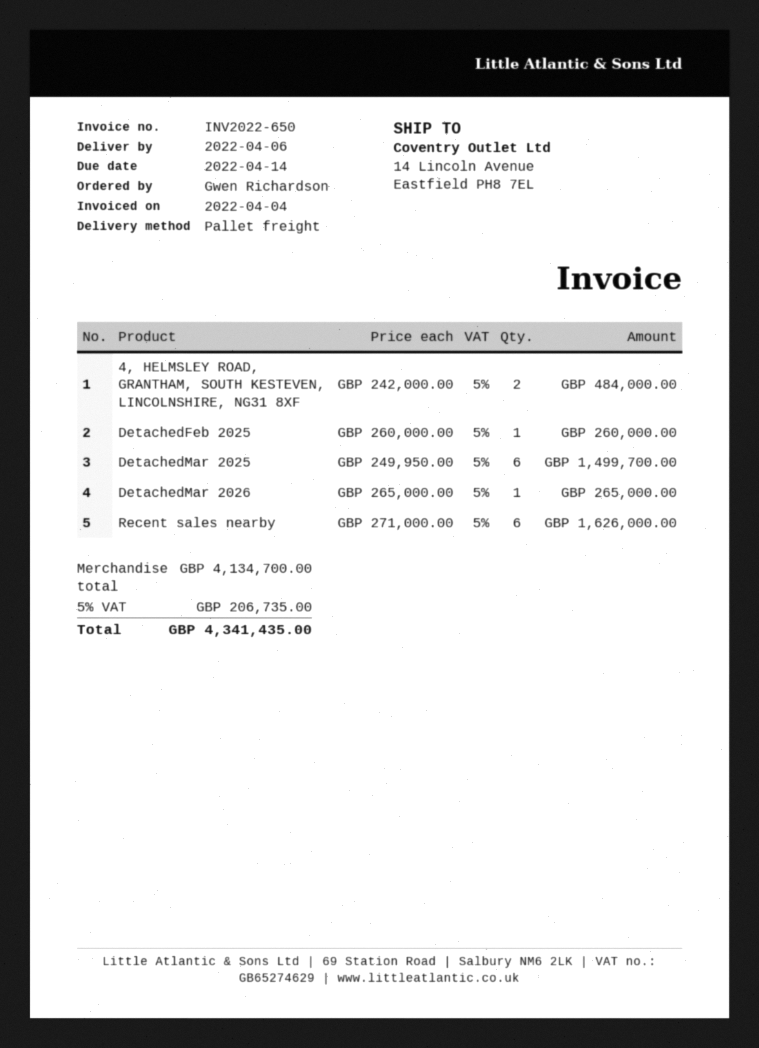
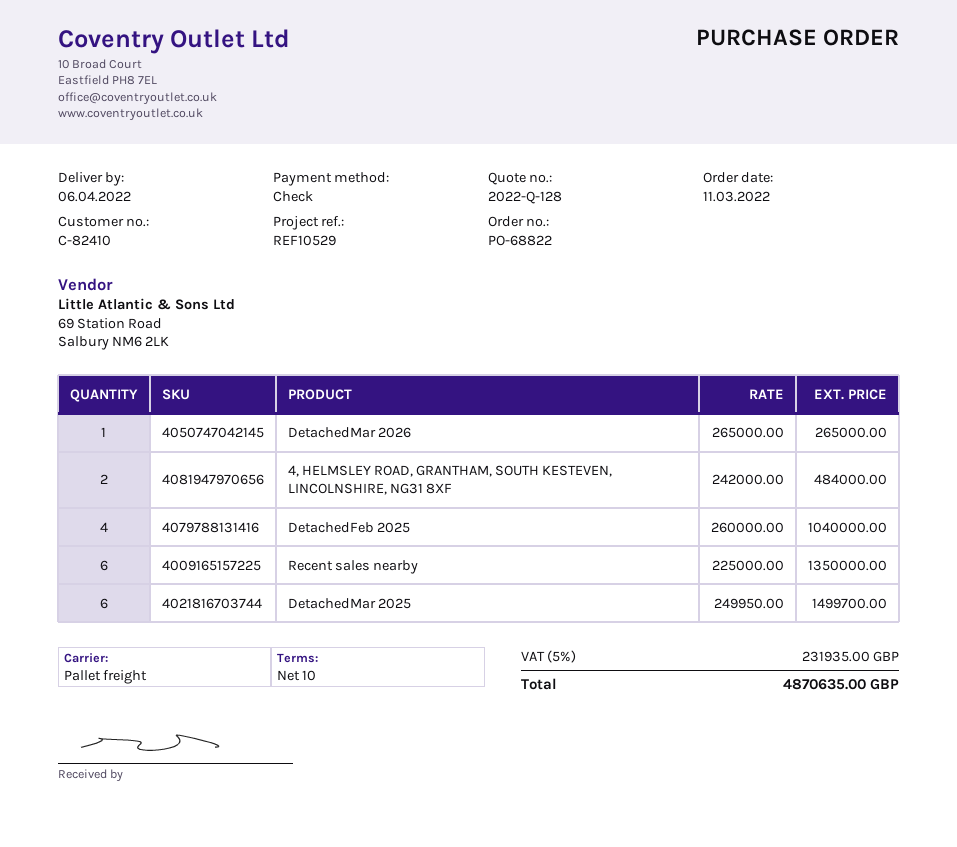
DetachedFeb 2025: 1 x 260000.00 = 260000.00 -> 4 x 260000.00 = 1040000.00
Recent sales nearby: 6 x 271000.00 = 1626000.00 -> 6 x 225000.00 = 1350000.00
tax: 5% = 206735.00 -> 5% = 231935.00
total: 4341435.00 -> 4870635.00

